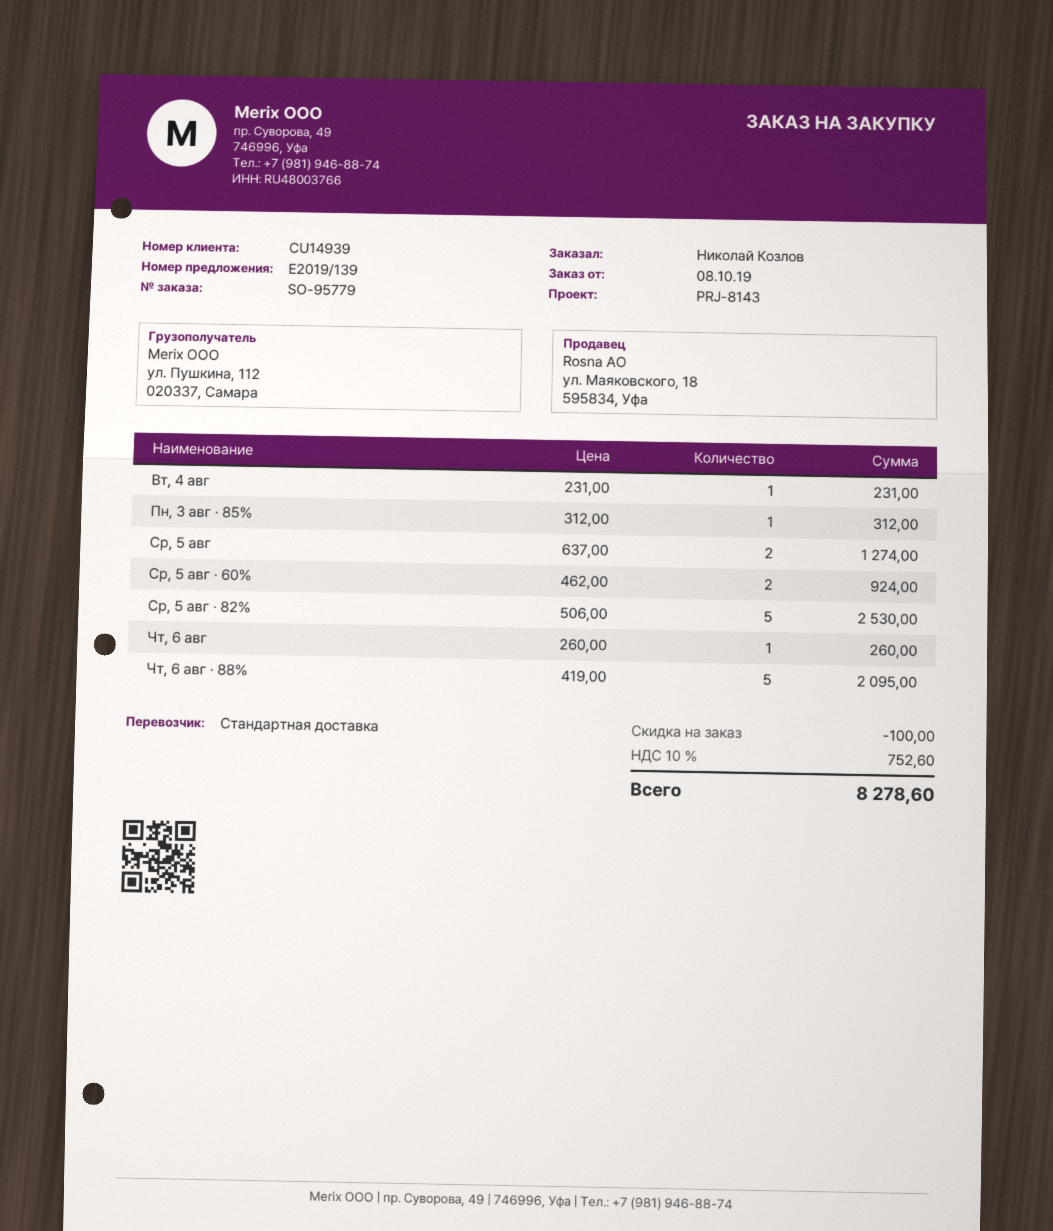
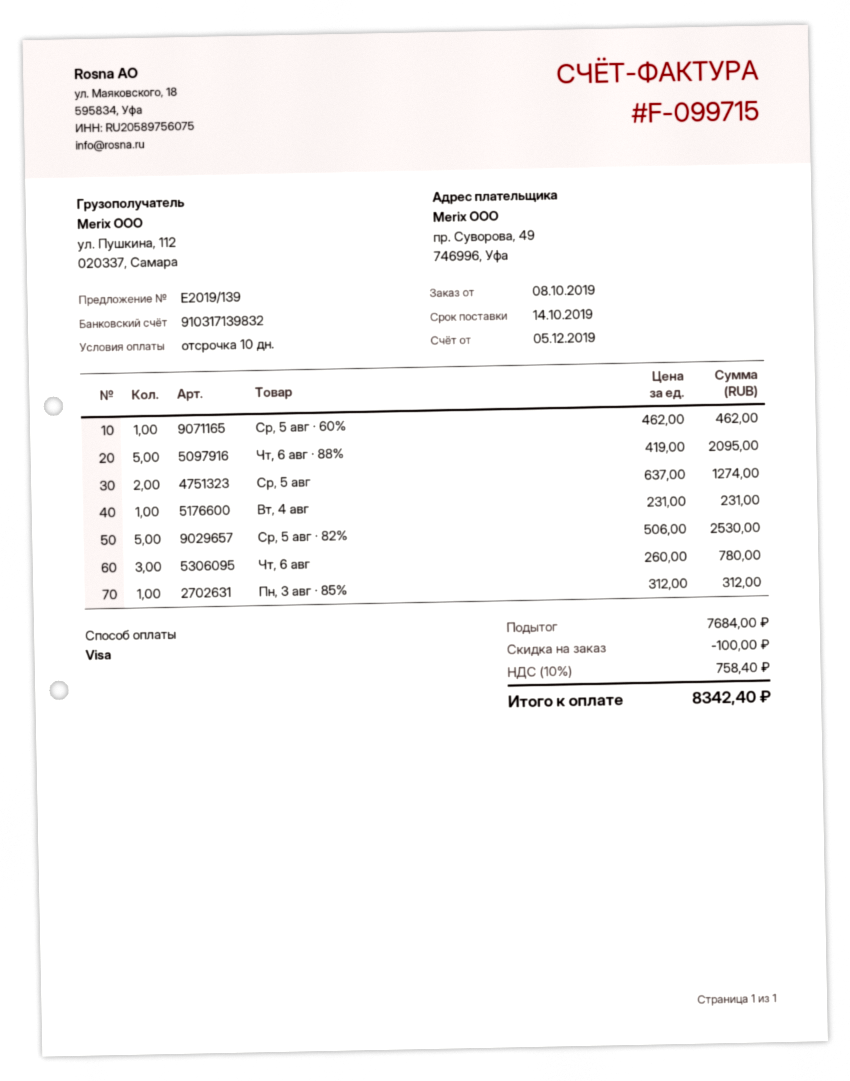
Ср, 5 авг · 60%: 2 x 462.00 = 924.00 -> 1 x 462.00 = 462.00
Чт, 6 авг: 1 x 260.00 = 260.00 -> 3 x 260.00 = 780.00
tax: 10% = 752.60 -> 10% = 758.40
total: 8278.60 -> 8342.40

